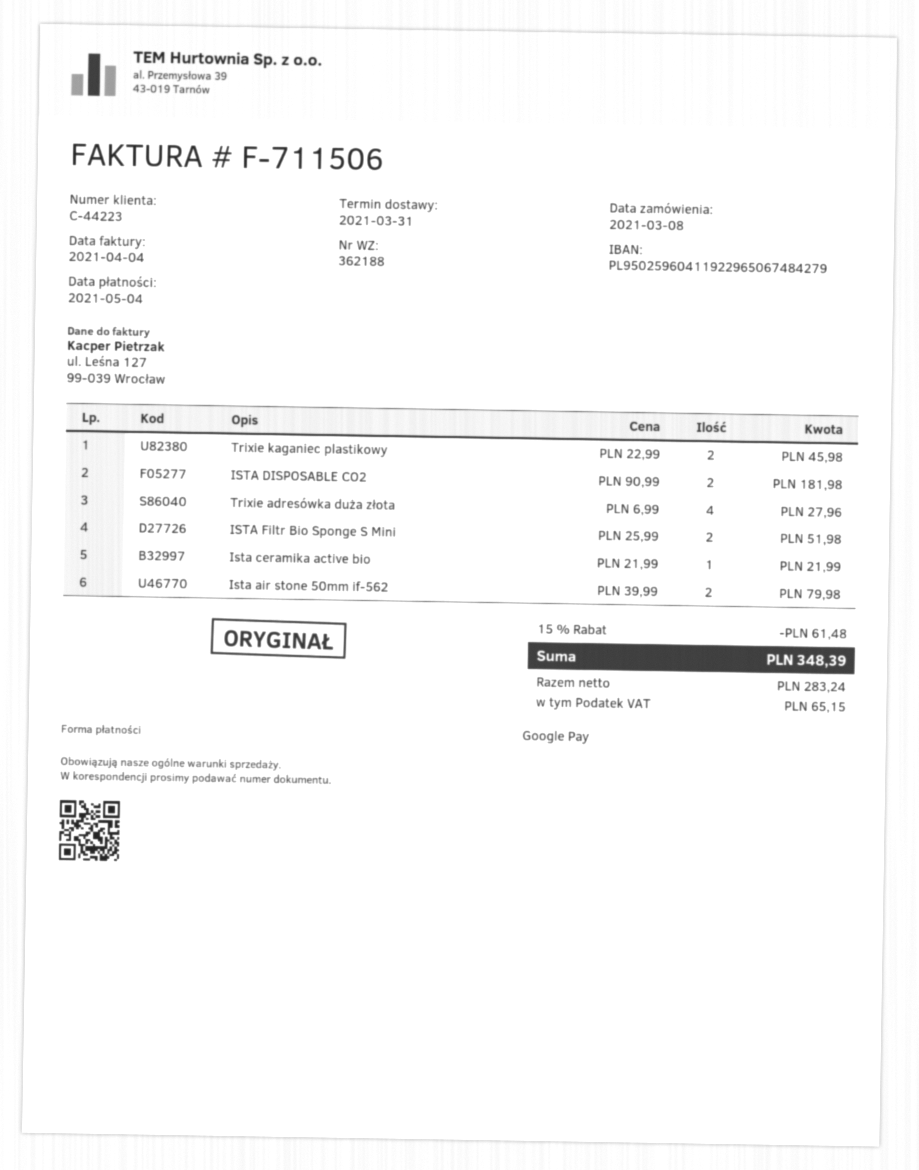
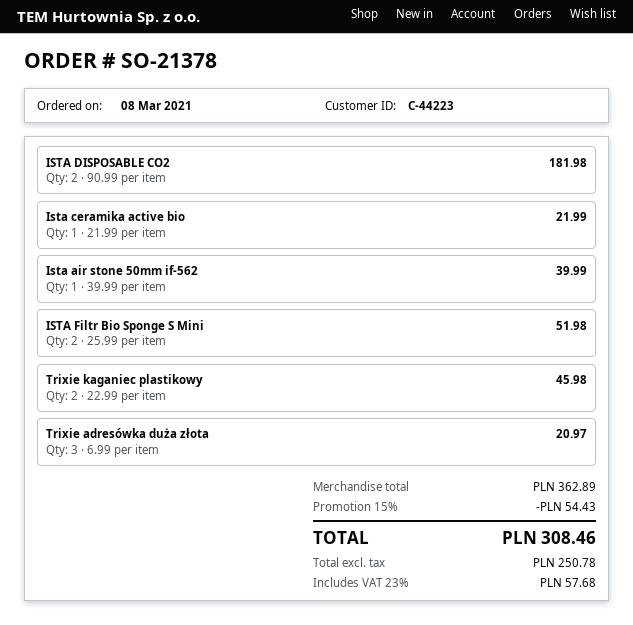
Trixie adresówka duża złota: 4 x 6.99 = 27.96 -> 3 x 6.99 = 20.97
Ista air stone 50mm if-562: 2 x 39.99 = 79.98 -> 1 x 39.99 = 39.99
discount: 15% = 61.48 -> 15% = 54.43
net: 283.24 -> 250.78
tax: 65.15 -> 57.68
total: 348.39 -> 308.46

